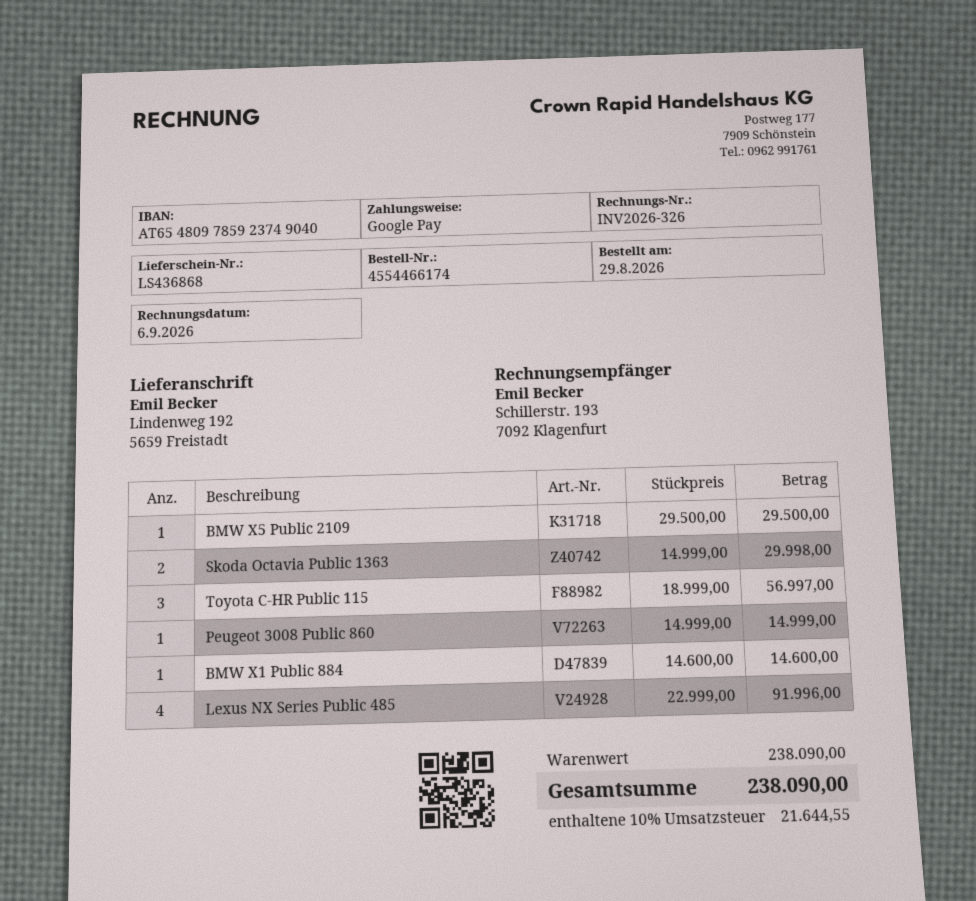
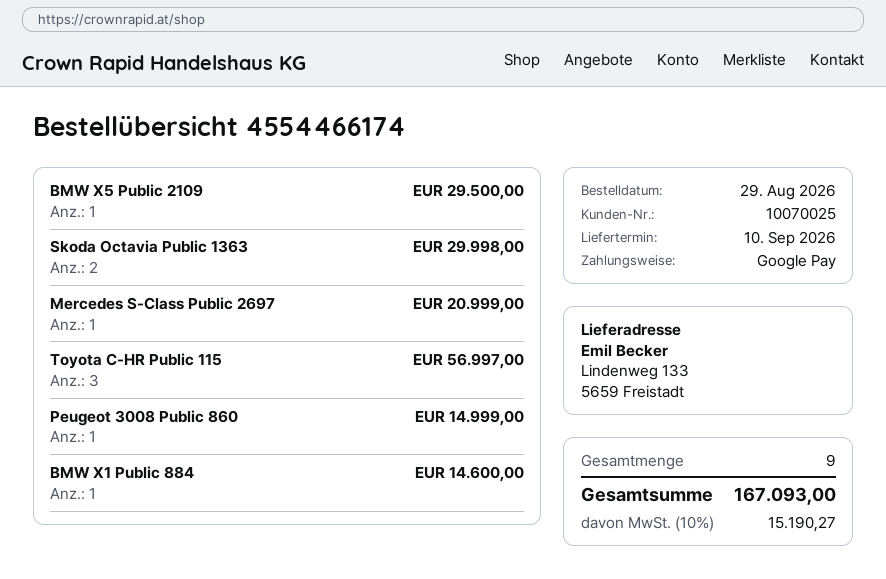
ship to: Lindenweg 192, 5659 Freistadt -> Lindenweg 133, 5659 Freistadt
Lexus NX Series Public 485: 4 for 91996.00 -> none
Mercedes S-Class Public 2697: none -> 1 for 20999.00
tax: 10% = 21644.55 -> 10% = 15190.27
total: 238090.00 -> 167093.00

